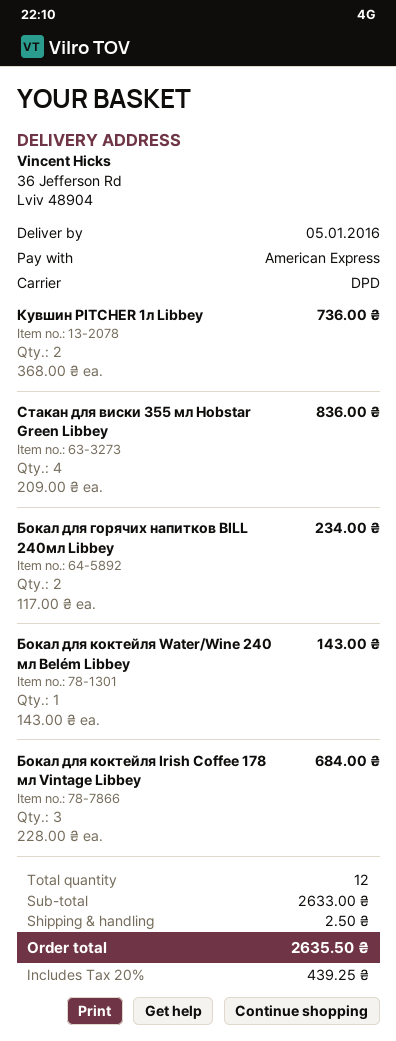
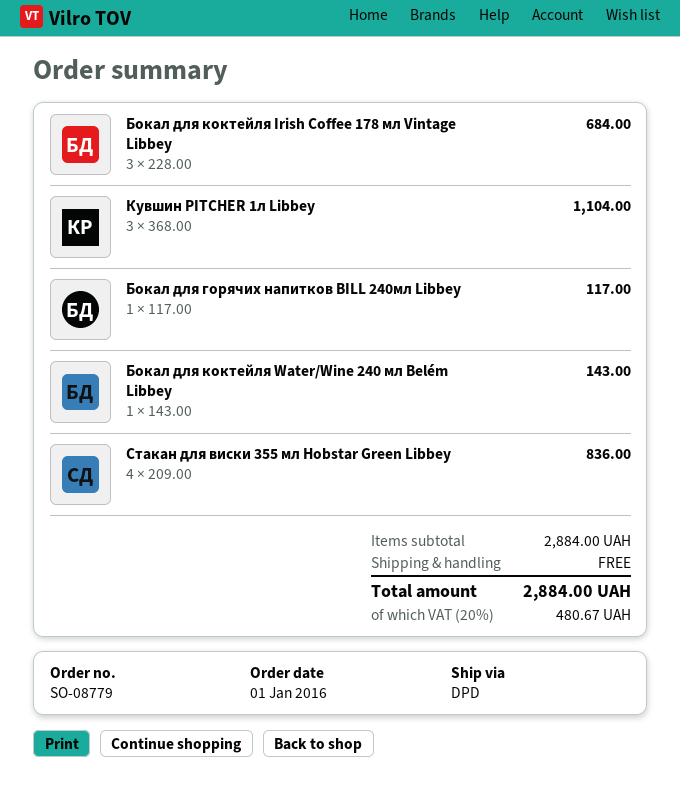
Кувшин PITCHER 1л Libbey: 2 x 368.00 = 736.00 -> 3 x 368.00 = 1104.00
Бокал для горячих напитков BILL 240мл Libbey: 2 x 117.00 = 234.00 -> 1 x 117.00 = 117.00
subtotal: 2633.00 -> 2884.00
shipping: 2.50 -> 0.00
tax: 20% = 439.25 -> 20% = 480.67
total: 2635.50 -> 2884.00

